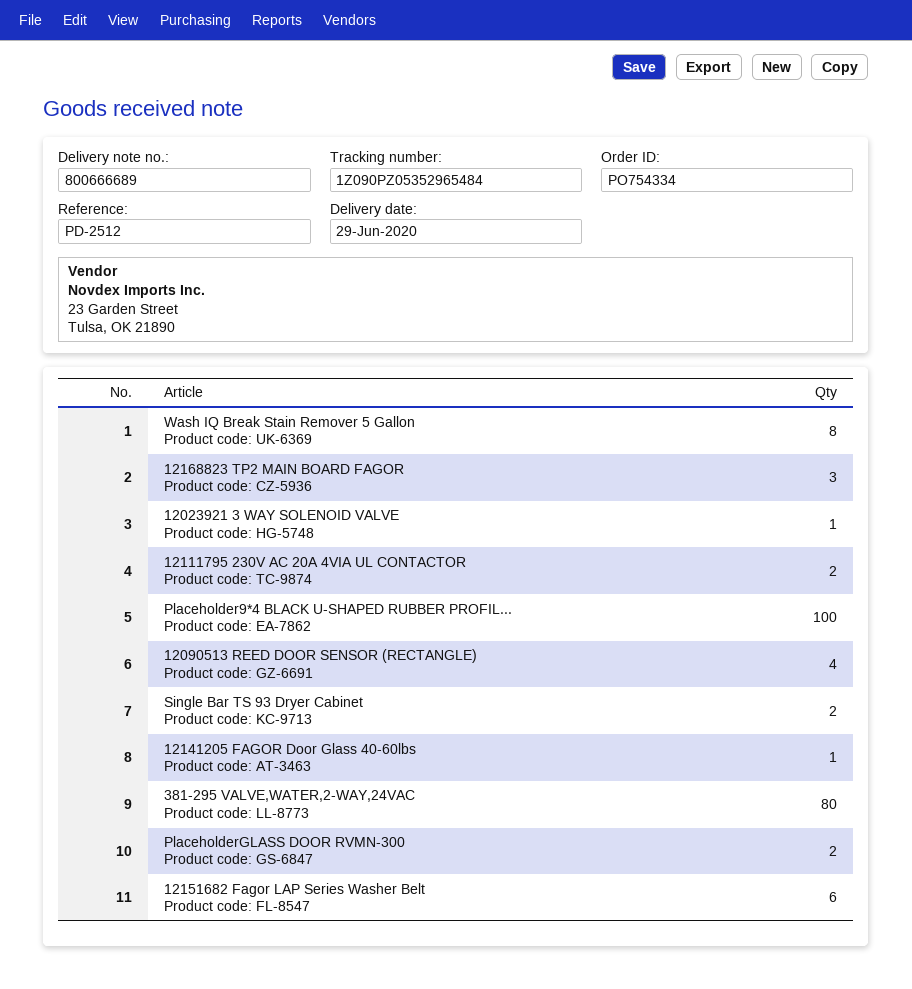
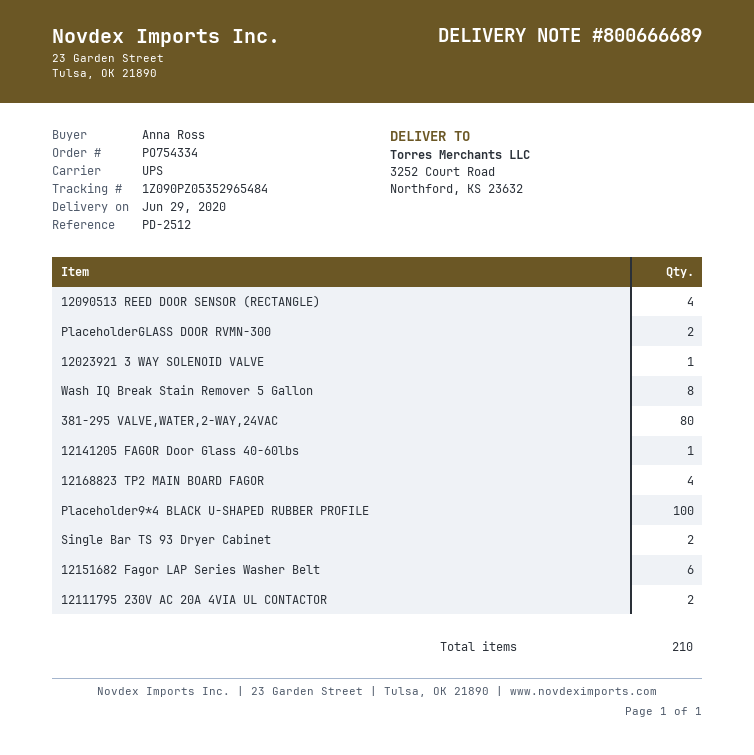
12168823 TP2 MAIN BOARD FAGOR: 3 -> 4

